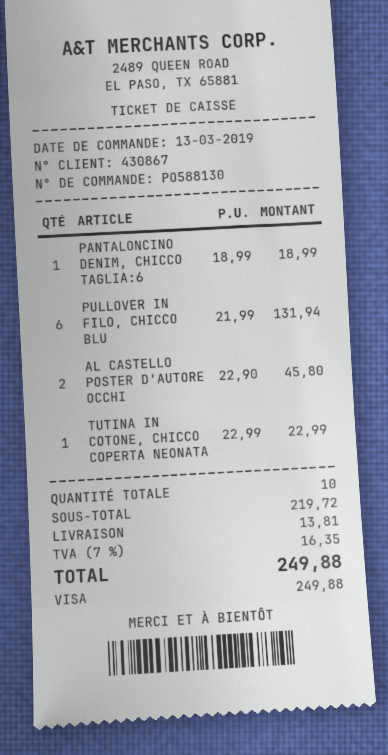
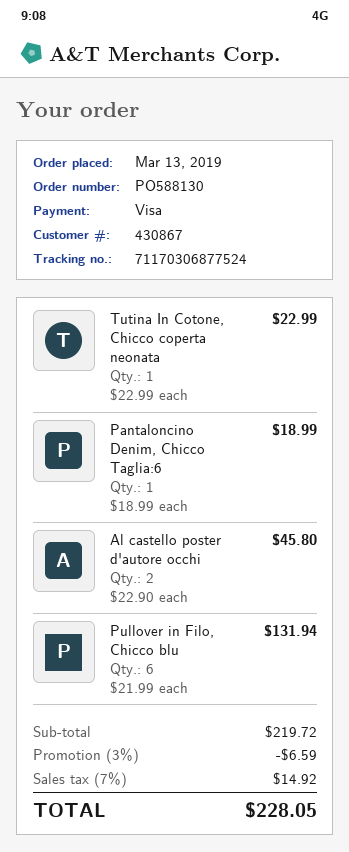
discount: none -> 3% = 6.59
shipping: 13.81 -> none
tax: 7% = 16.35 -> 7% = 14.92
total: 249.88 -> 228.05

